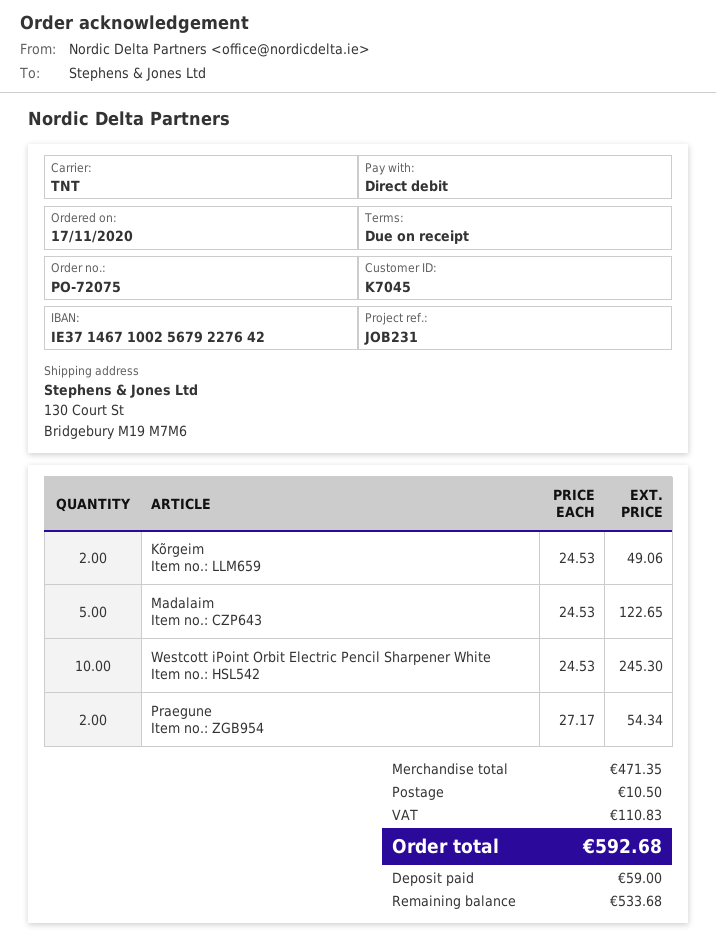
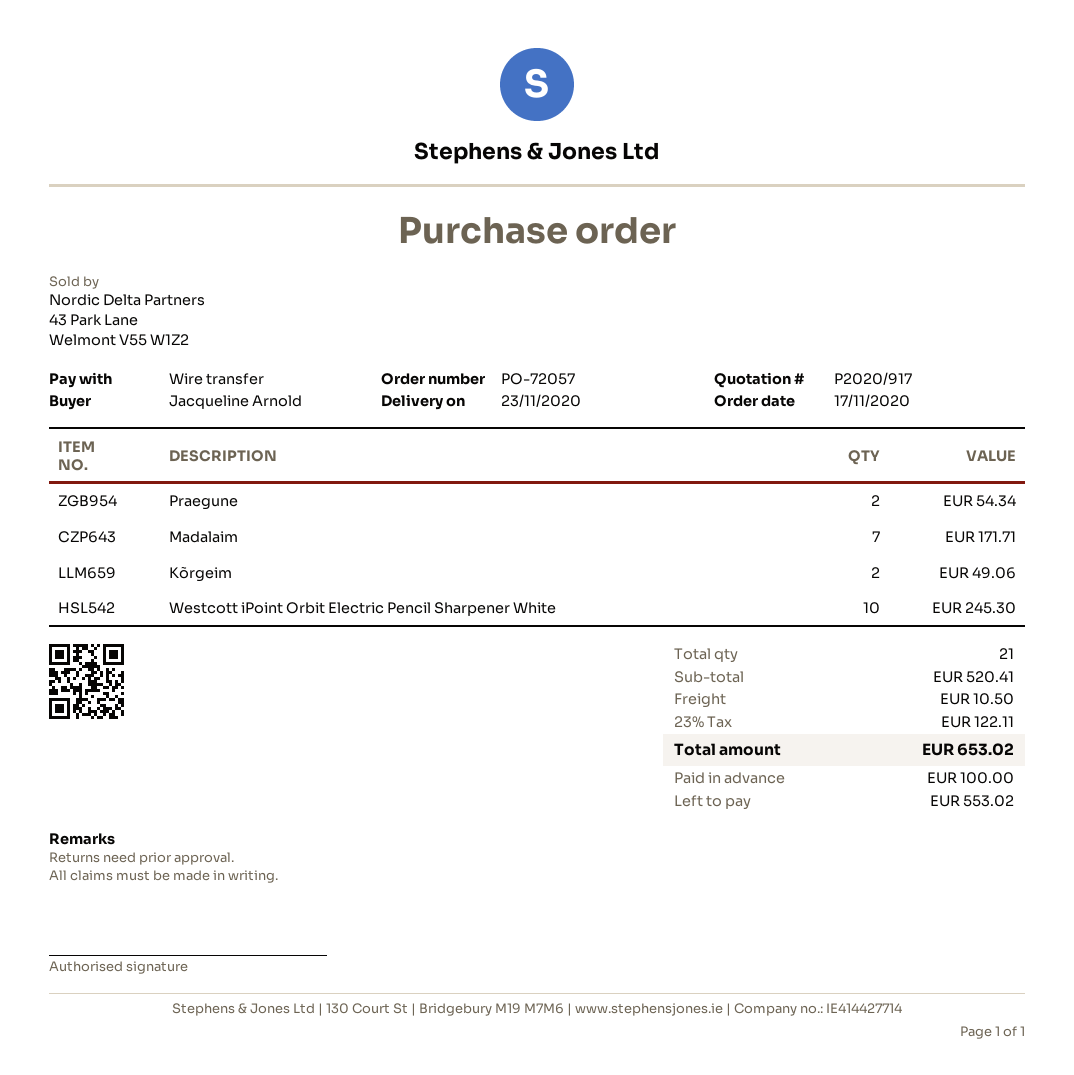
order number: PO-72075 -> PO-72057
payment method: direct debit -> bank transfer
Madalaim: 5 for 122.65 -> 7 for 171.71
subtotal: 471.35 -> 520.41
tax: 110.83 -> 122.11
total: 592.68 -> 653.02
deposit: 59.00 -> 100.00
balance: 533.68 -> 553.02

